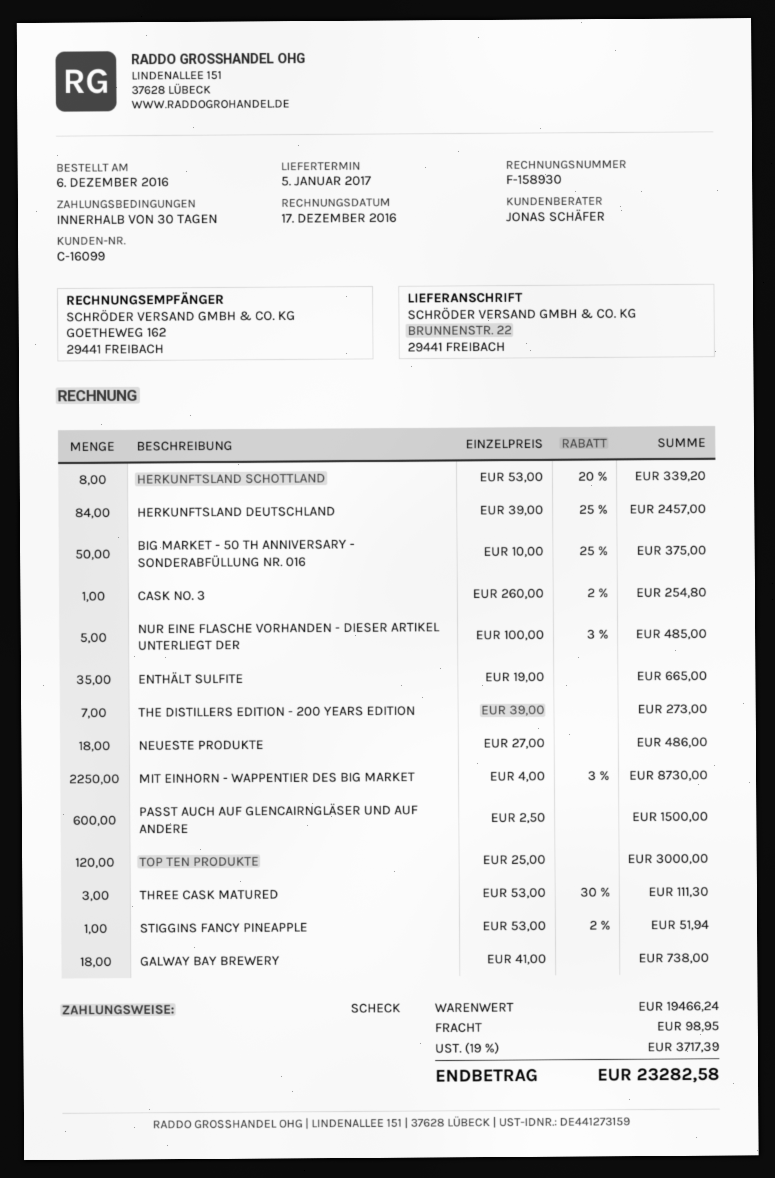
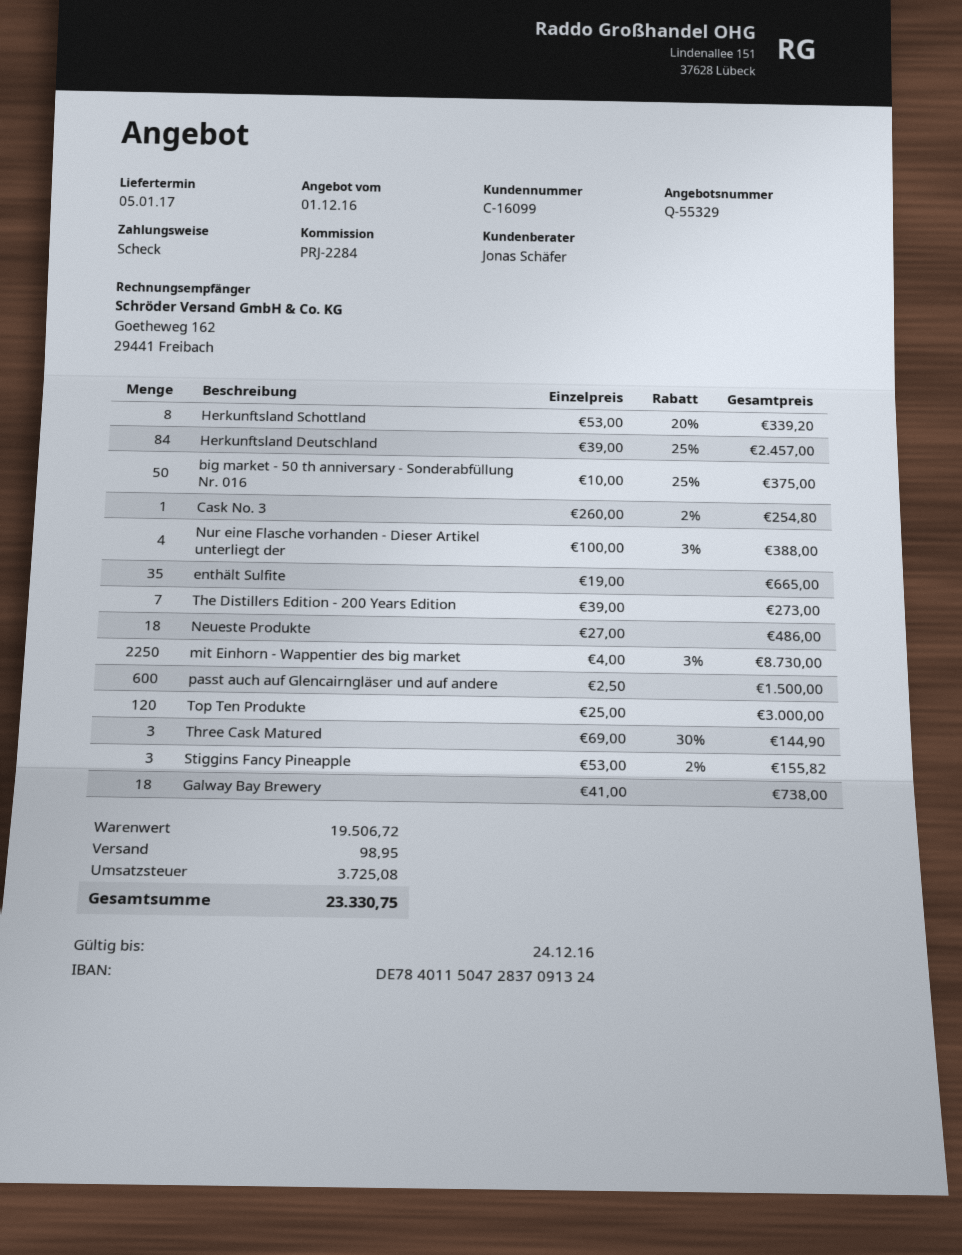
NUR EINE FLASCHE VORHANDEN - DIESER ARTIKEL UNTERLIEGT DER: 5 x 100.00 - 3% = 485.00 -> 4 x 100.00 - 3% = 388.00
THREE CASK MATURED: 3 x 53.00 - 30% = 111.30 -> 3 x 69.00 - 30% = 144.90
STIGGINS FANCY PINEAPPLE: 1 x 53.00 - 2% = 51.94 -> 3 x 53.00 - 2% = 155.82
subtotal: 19466.24 -> 19506.72
tax: 3717.39 -> 3725.08
total: 23282.58 -> 23330.75

